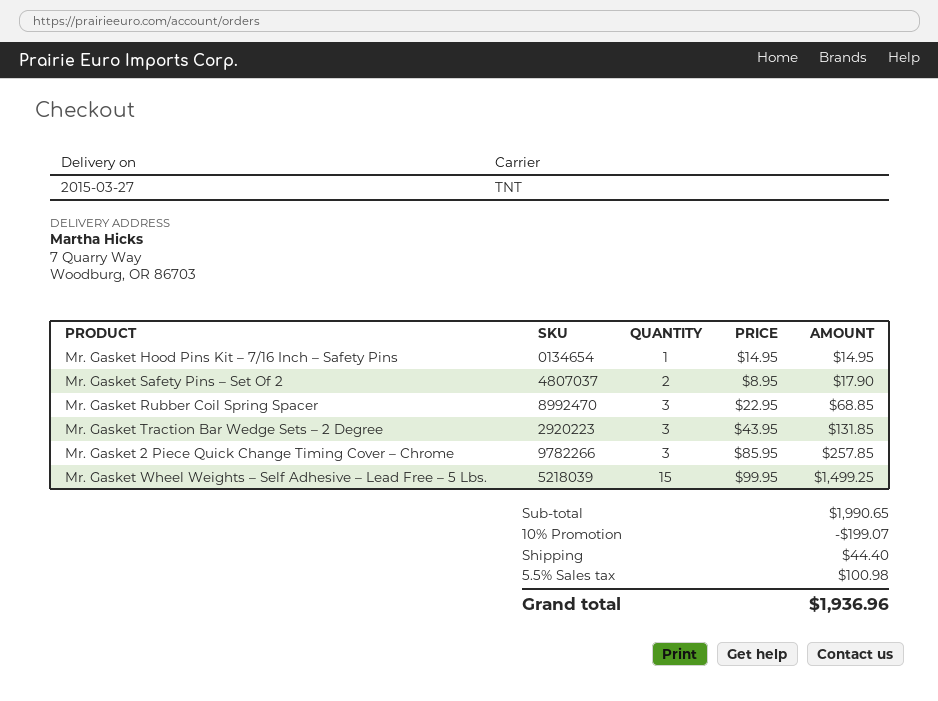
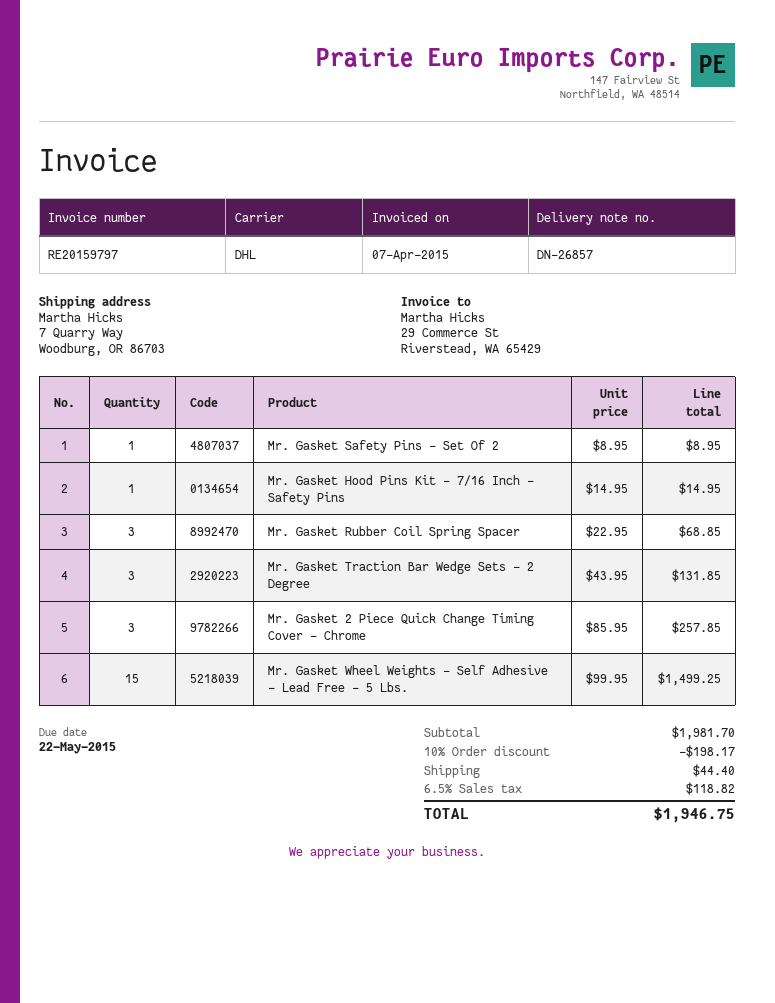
shipping method: TNT -> DHL
Mr. Gasket Safety Pins – Set Of 2: 2 x 8.95 = 17.90 -> 1 x 8.95 = 8.95
subtotal: 1990.65 -> 1981.70
discount: 10% = 199.07 -> 10% = 198.17
tax: 5.5% = 100.98 -> 6.5% = 118.82
total: 1936.96 -> 1946.75

